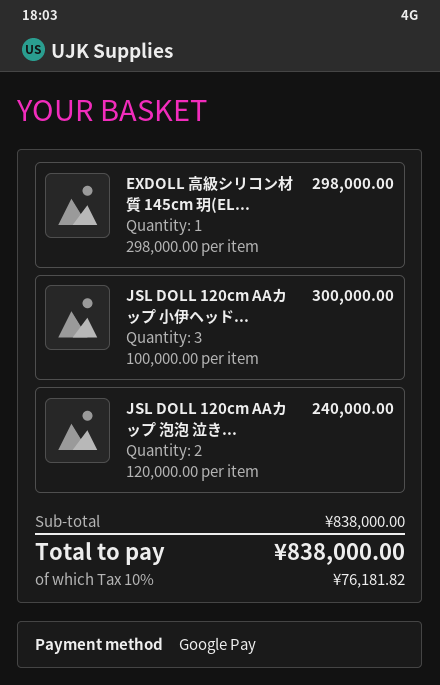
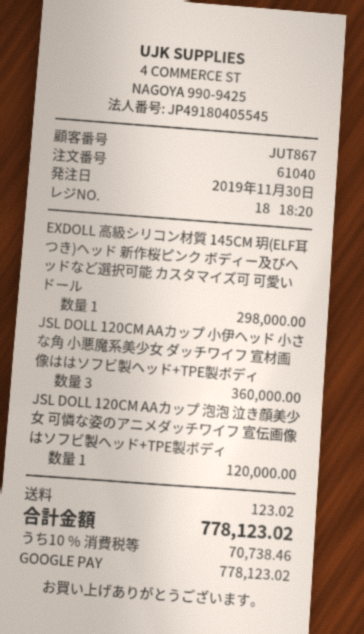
JSL DOLL 120cm AAカップ 小伊ヘッド...: 3 for 300000.00 -> 3 for 360000.00
JSL DOLL 120cm AAカップ 泡泡 泣き...: 2 for 240000.00 -> 1 for 120000.00
shipping: none -> 123.02
tax: 10% = 76181.82 -> 10% = 70738.46
total: 838000.00 -> 778123.02

